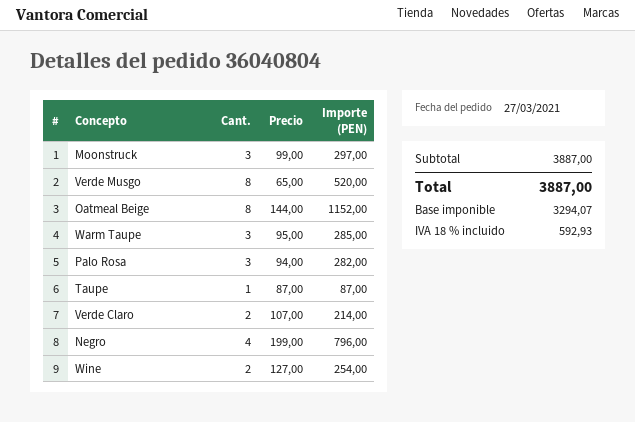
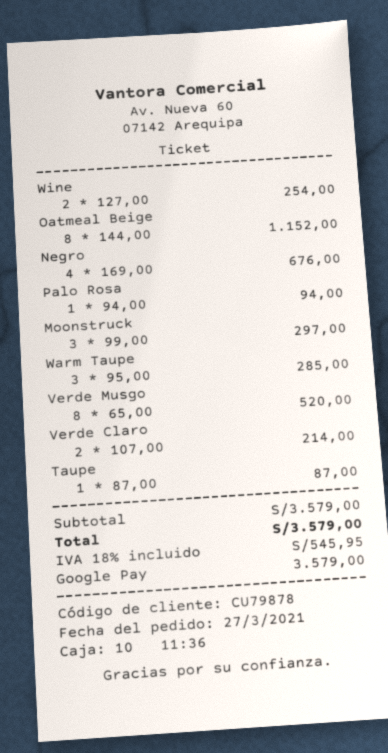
Palo Rosa: 3 x 94.00 = 282.00 -> 1 x 94.00 = 94.00
Negro: 4 x 199.00 = 796.00 -> 4 x 169.00 = 676.00
subtotal: 3887.00 -> 3579.00
tax: 18% = 592.93 -> 18% = 545.95
total: 3887.00 -> 3579.00

